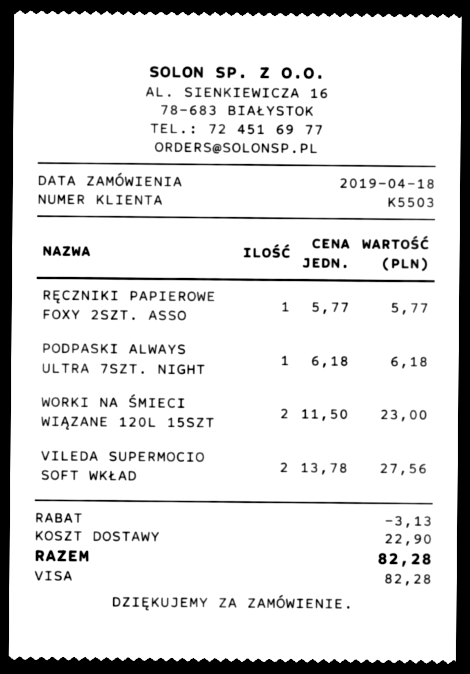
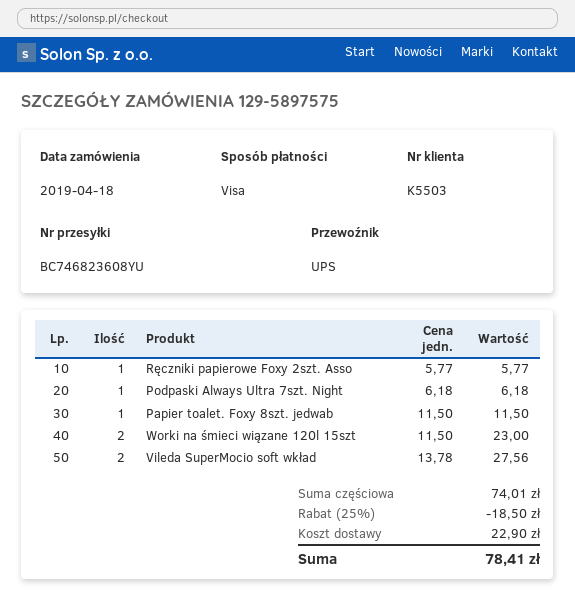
Papier toalet. Foxy 8szt. jedwab: none -> 1 x 11.50 = 11.50
discount: 3.13 -> 18.50
total: 82.28 -> 78.41

